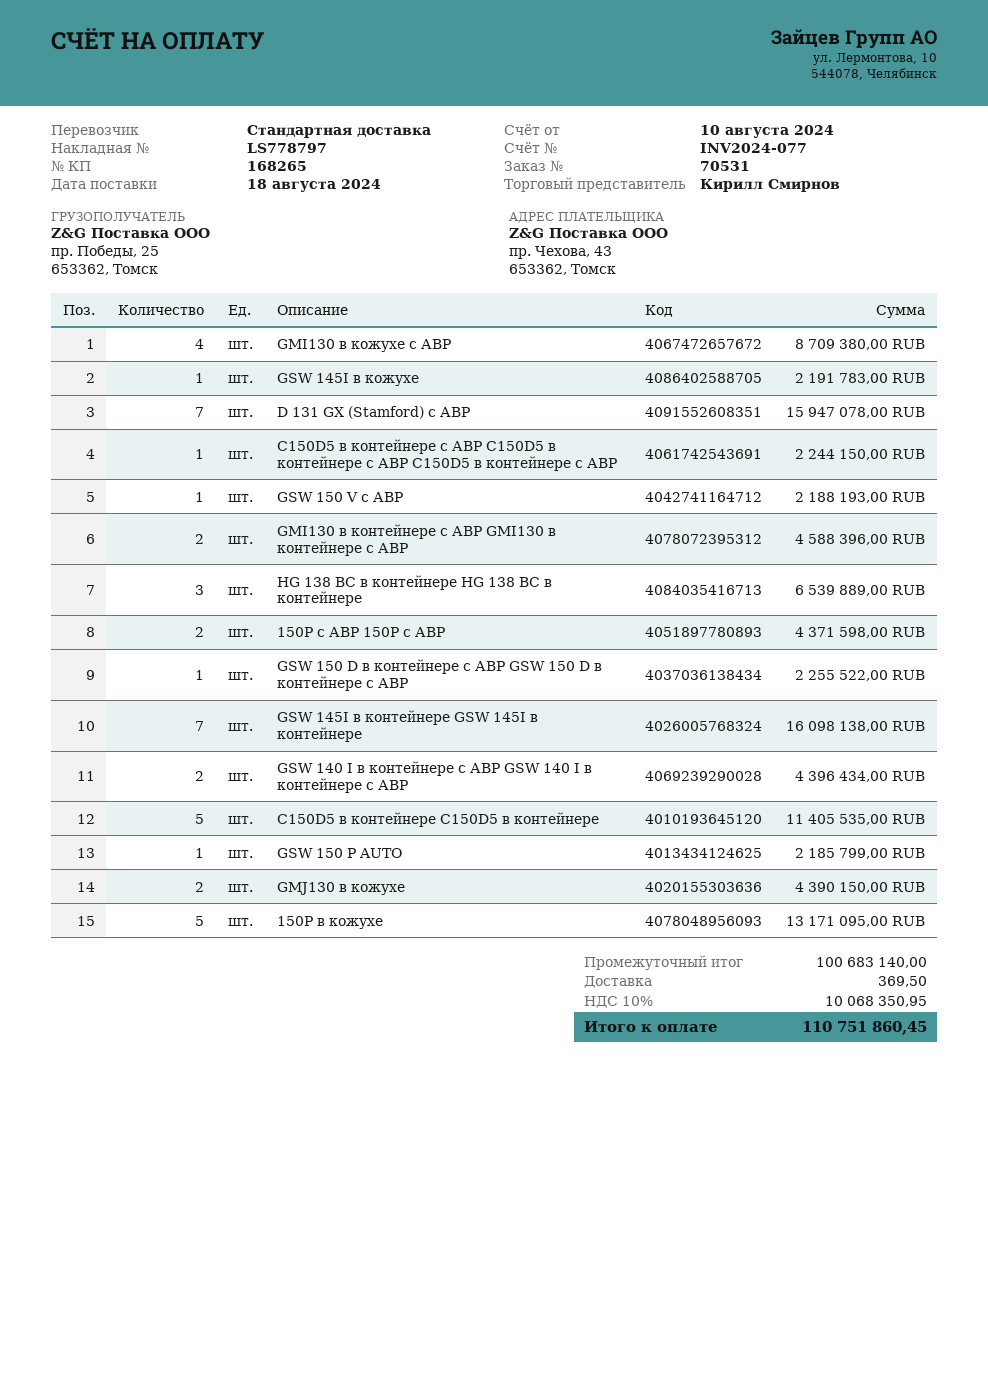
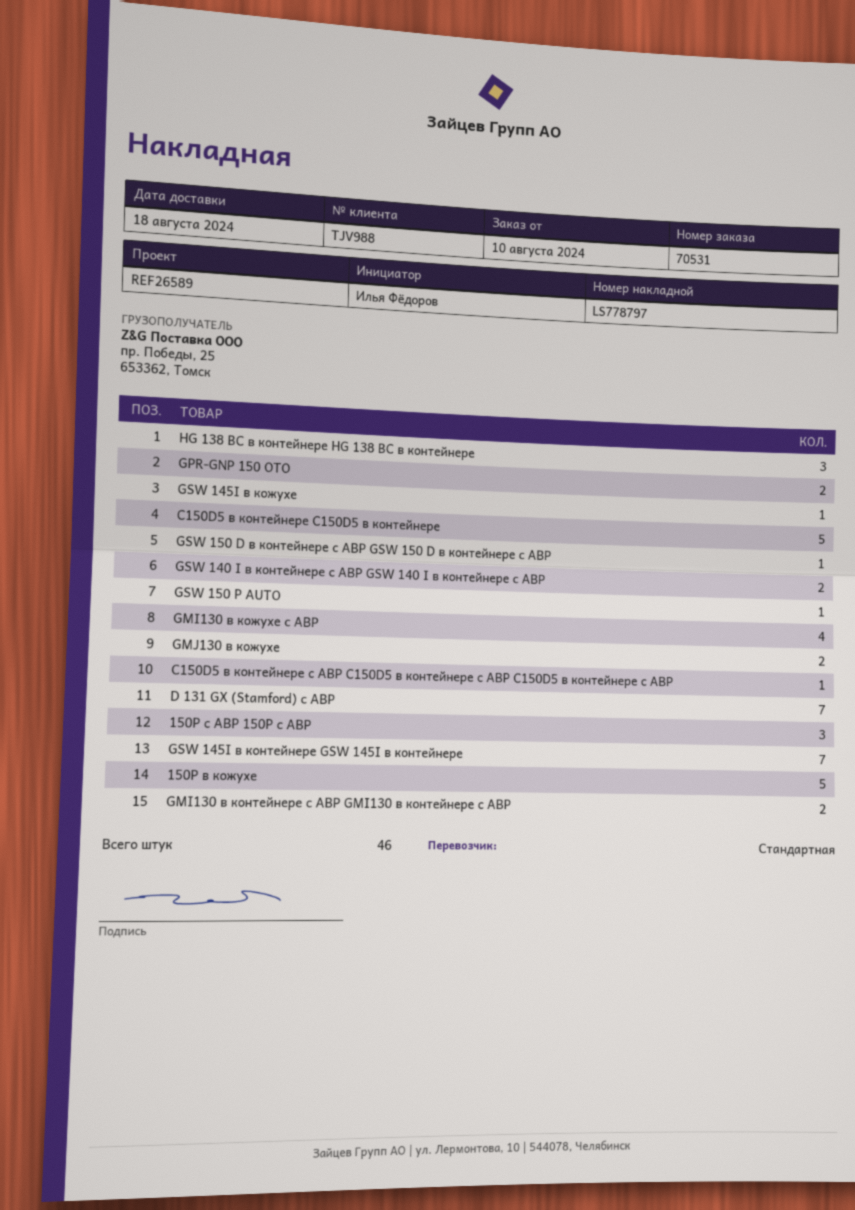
GSW 150 V с АВР: 1 -> none
150P с АВР 150P с АВР: 2 -> 3
GPR-GNP 150 OTO: none -> 2

